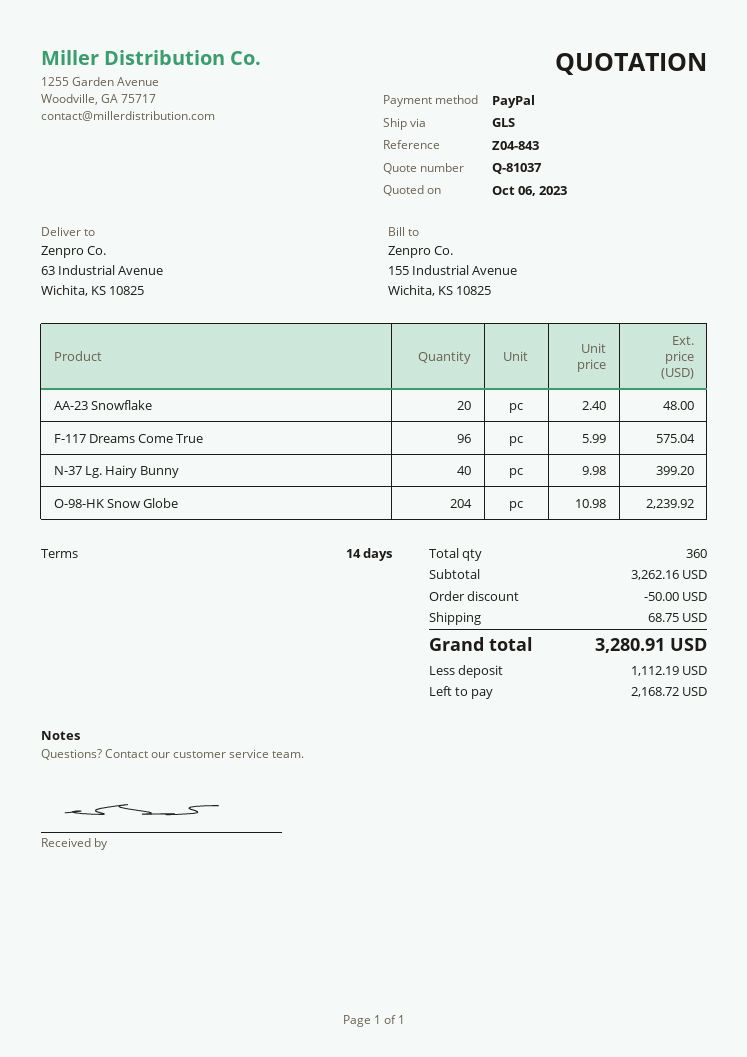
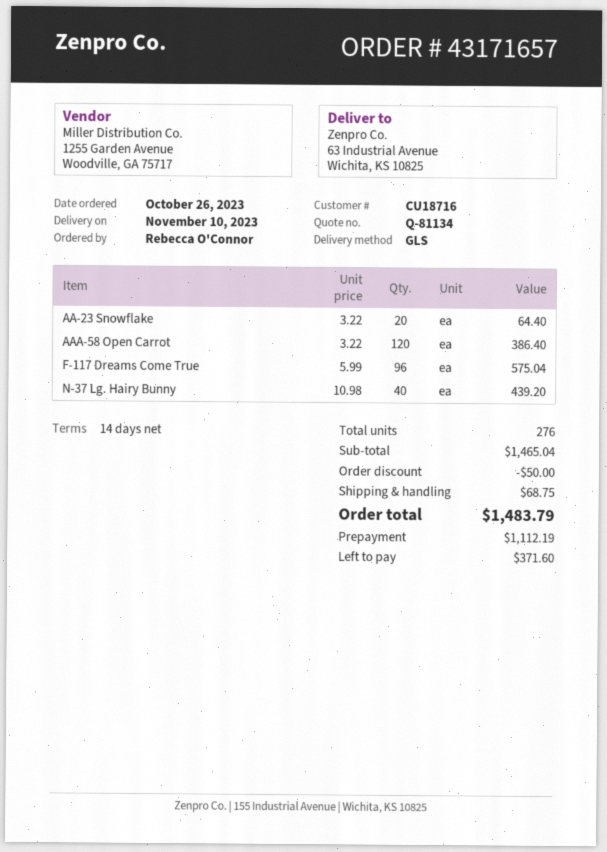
quote number: Q-81037 -> Q-81134
AA-23 Snowflake: 20 x 2.40 = 48.00 -> 20 x 3.22 = 64.40
N-37 Lg. Hairy Bunny: 40 x 9.98 = 399.20 -> 40 x 10.98 = 439.20
O-98-HK Snow Globe: 204 x 10.98 = 2239.92 -> none
AAA-58 Open Carrot: none -> 120 x 3.22 = 386.40
total quantity: 360 -> 276
subtotal: 3262.16 -> 1465.04
total: 3280.91 -> 1483.79
balance: 2168.72 -> 371.60

